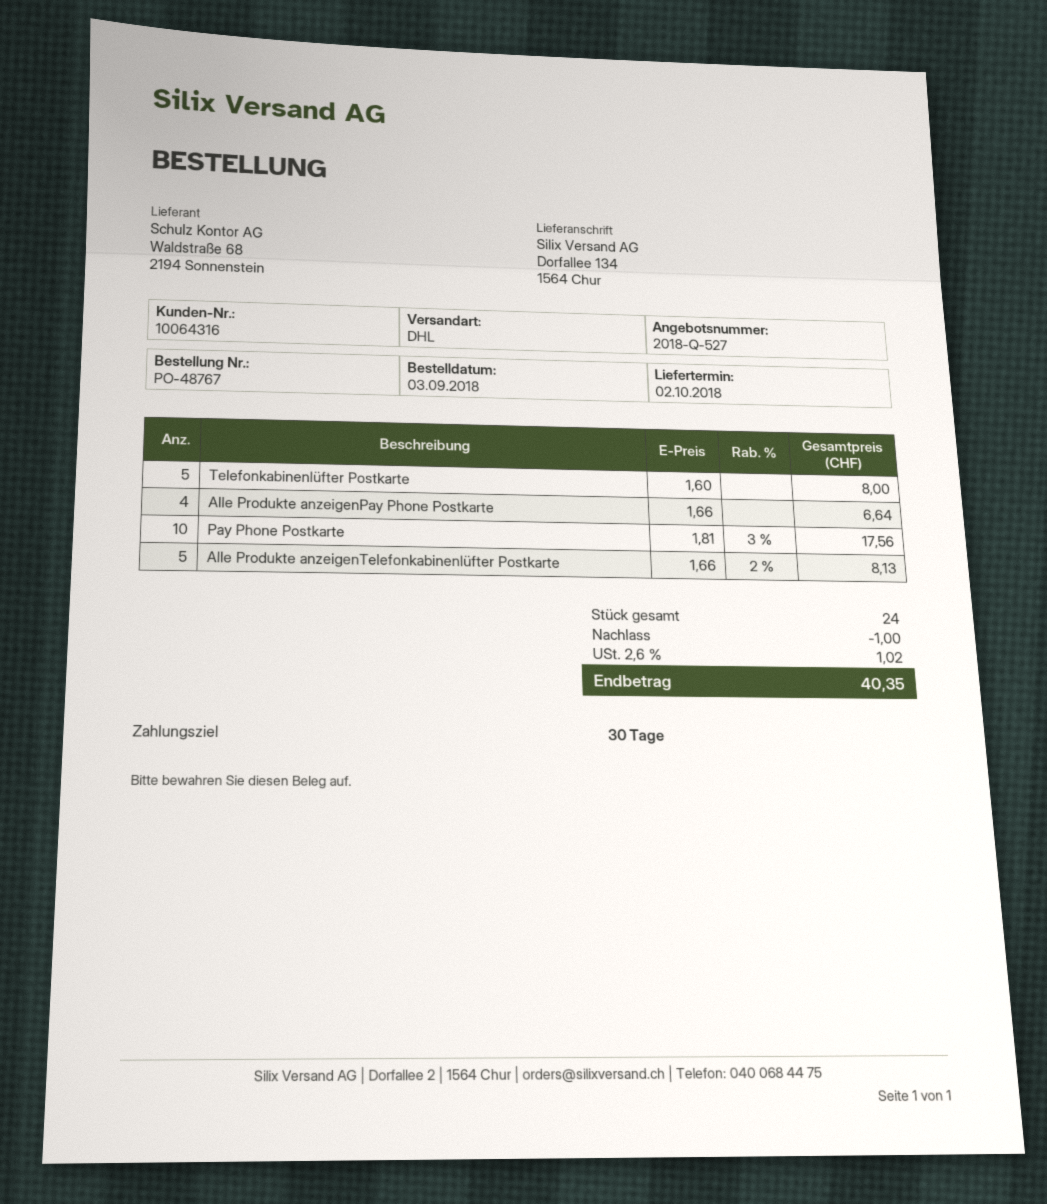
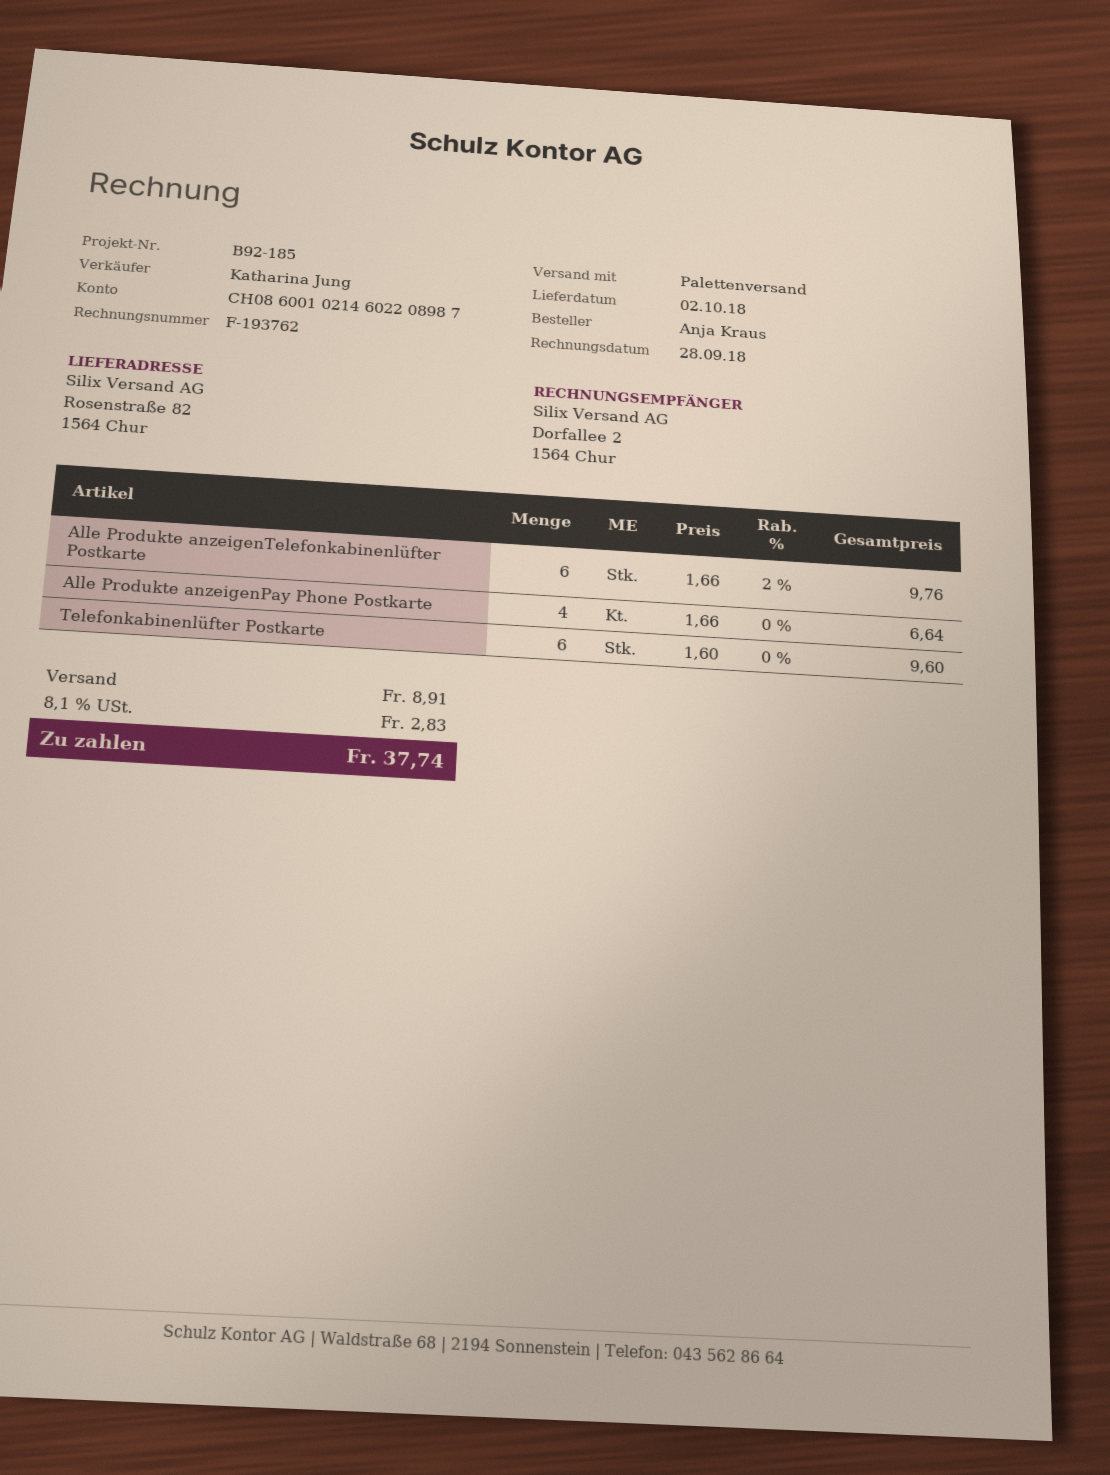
shipping method: DHL -> pallet freight
ship to: Dorfallee 134, 1564 Chur -> Rosenstraße 82, 1564 Chur
Telefonkabinenlüfter Postkarte: 5 x 1.60 = 8.00 -> 6 x 1.60 = 9.60
Pay Phone Postkarte: 10 x 1.81 - 3% = 17.56 -> none
Alle Produkte anzeigenTelefonkabinenlüfter Postkarte: 5 x 1.66 - 2% = 8.13 -> 6 x 1.66 - 2% = 9.76
discount: 1.00 -> none
shipping: none -> 8.91
tax: 2.6% = 1.02 -> 8.1% = 2.83
total: 40.35 -> 37.74

